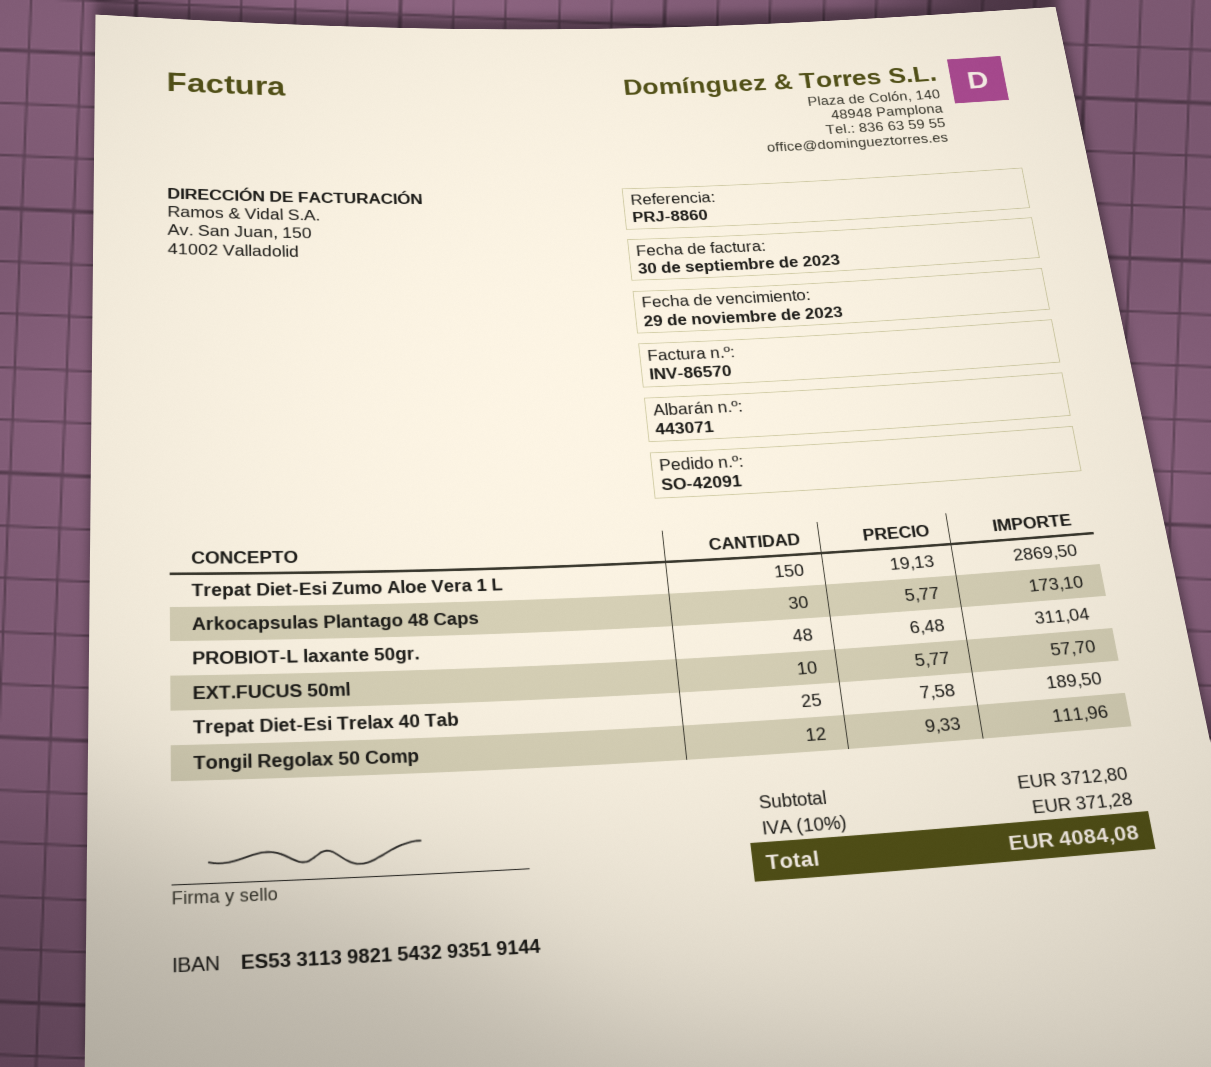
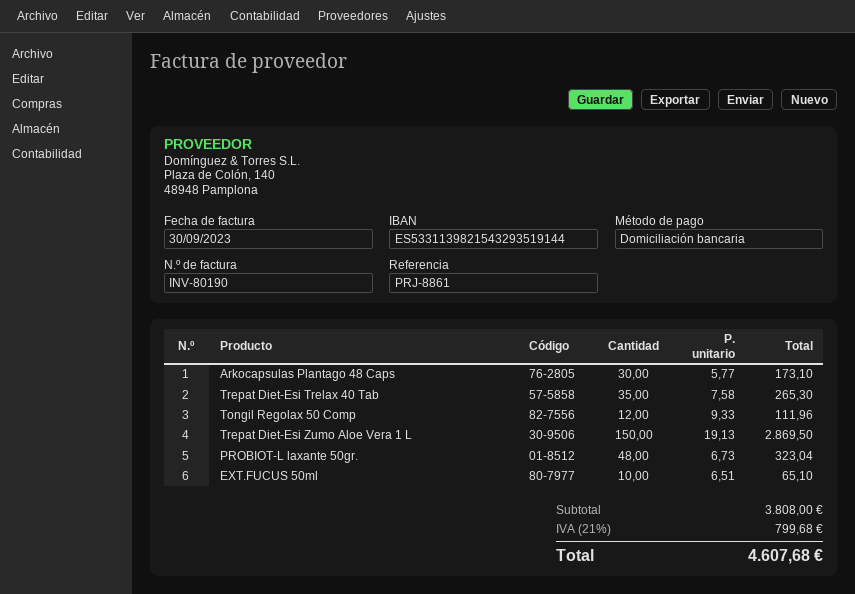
invoice number: INV-86570 -> INV-80190
reference: PRJ-8860 -> PRJ-8861
PROBIOT-L laxante 50gr.: 48 x 6.48 = 311.04 -> 48 x 6.73 = 323.04
EXT.FUCUS 50ml: 10 x 5.77 = 57.70 -> 10 x 6.51 = 65.10
Trepat Diet-Esi Trelax 40 Tab: 25 x 7.58 = 189.50 -> 35 x 7.58 = 265.30
subtotal: 3712.80 -> 3808.00
tax: 10% = 371.28 -> 21% = 799.68
total: 4084.08 -> 4607.68

